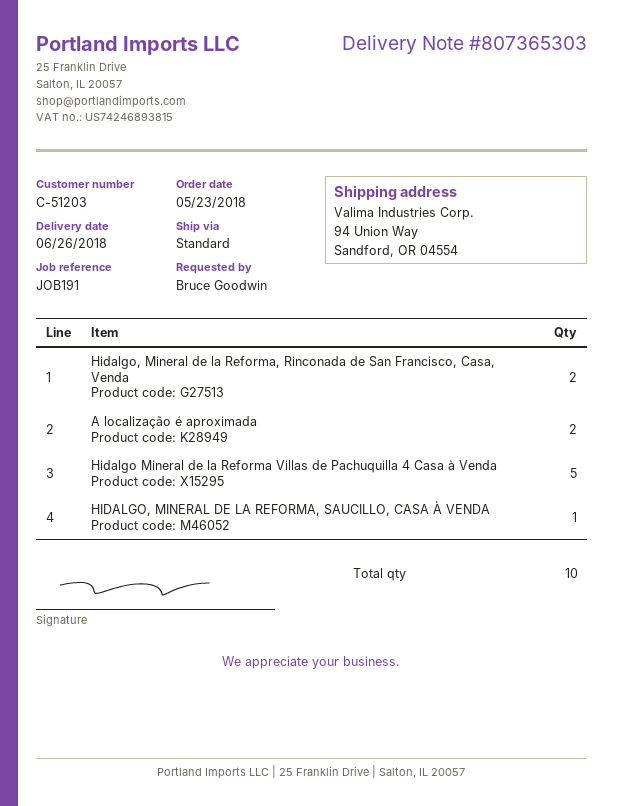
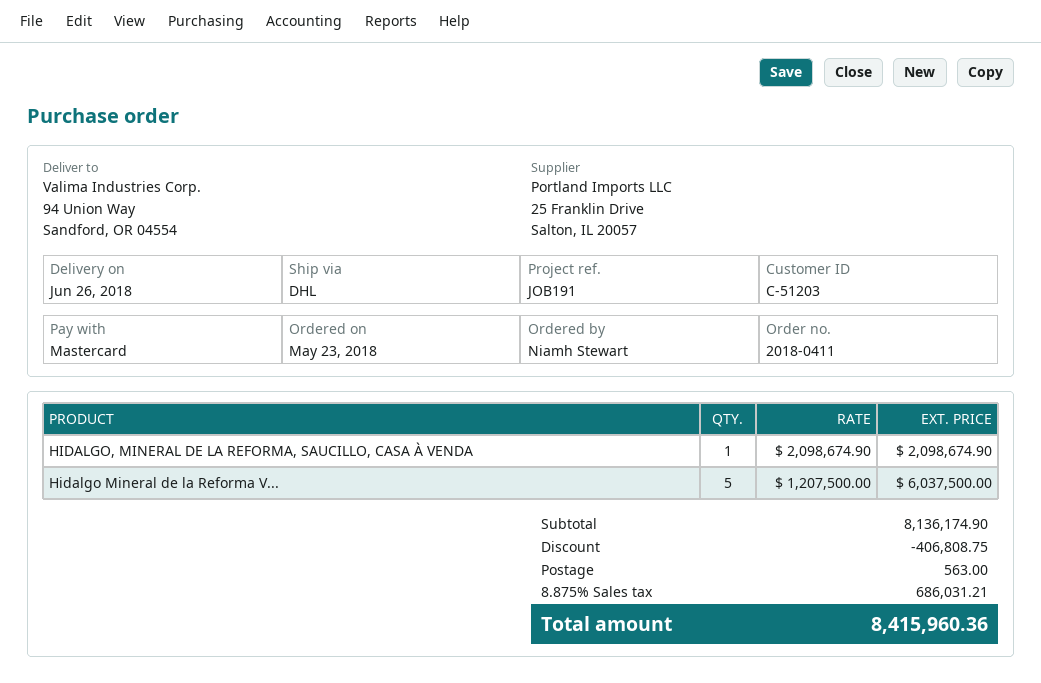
ordered by: Bruce Goodwin -> Niamh Stewart
shipping method: standard -> DHL
Hidalgo, Mineral de la Reforma, Rinconada de San Francisco, Casa, Venda: 2 -> none
A localização é aproximada: 2 -> none

